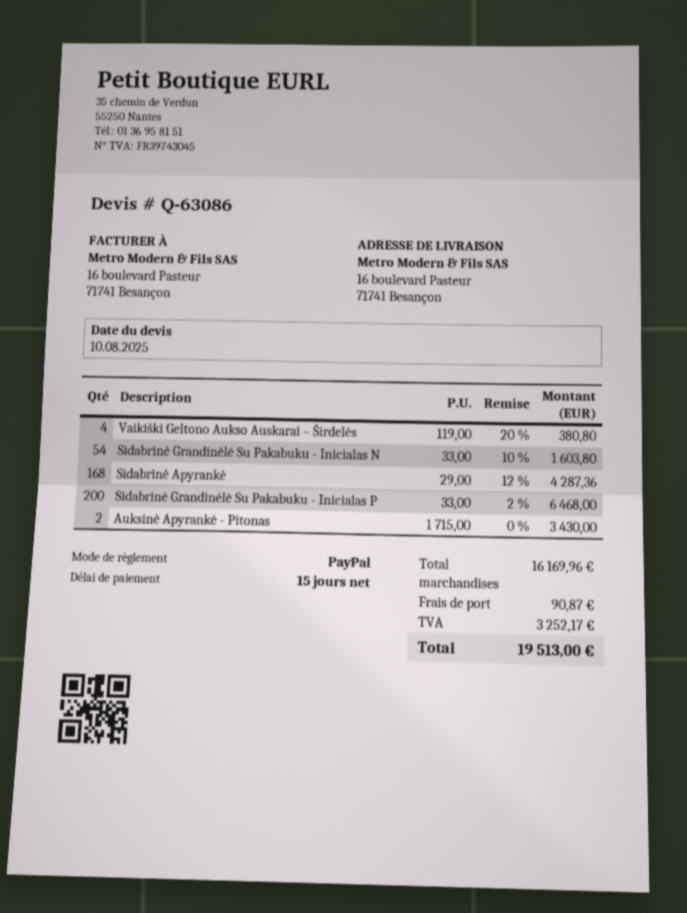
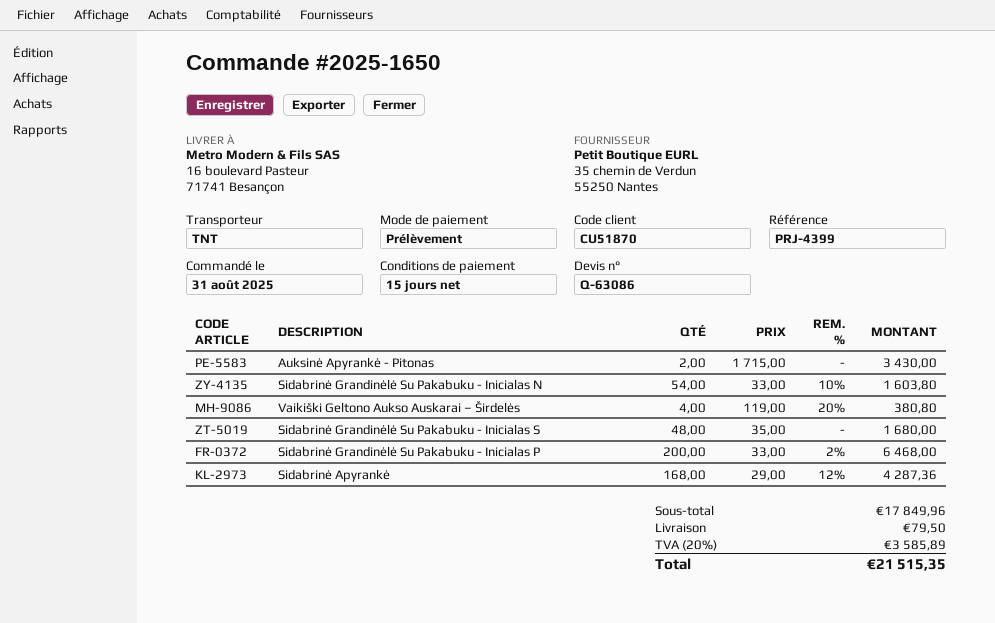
payment method: PayPal -> direct debit
Sidabrinė Grandinėlė Su Pakabuku - Inicialas S: none -> 48 x 35.00 = 1680.00
subtotal: 16169.96 -> 17849.96
shipping: 90.87 -> 79.50
tax: 3252.17 -> 3585.89
total: 19513.00 -> 21515.35

